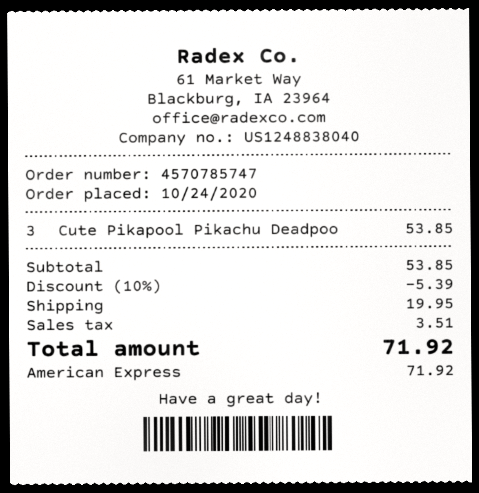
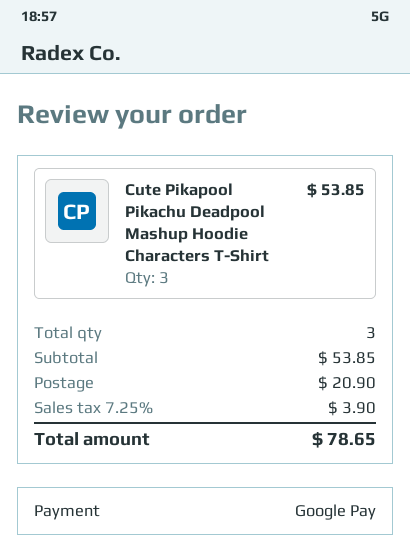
payment method: American Express -> Google Pay
discount: 10% = 5.39 -> none
shipping: 19.95 -> 20.90
tax: 3.51 -> 3.90
total: 71.92 -> 78.65

